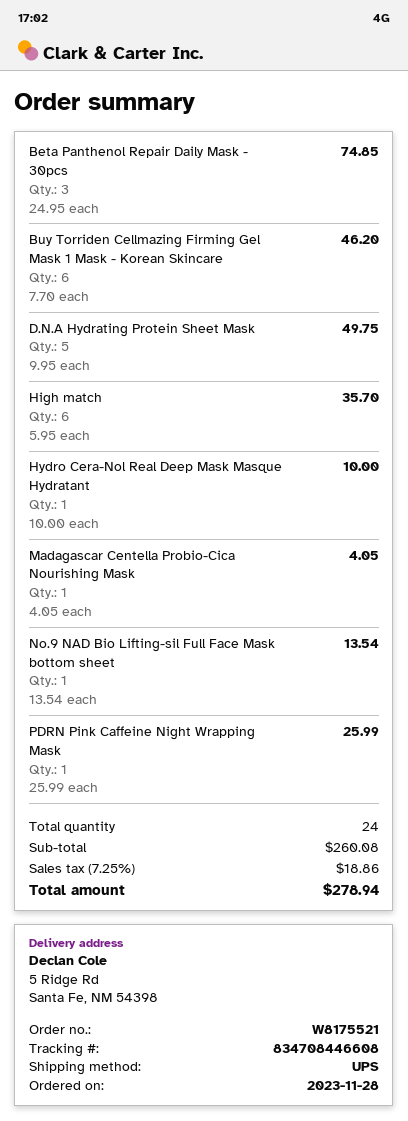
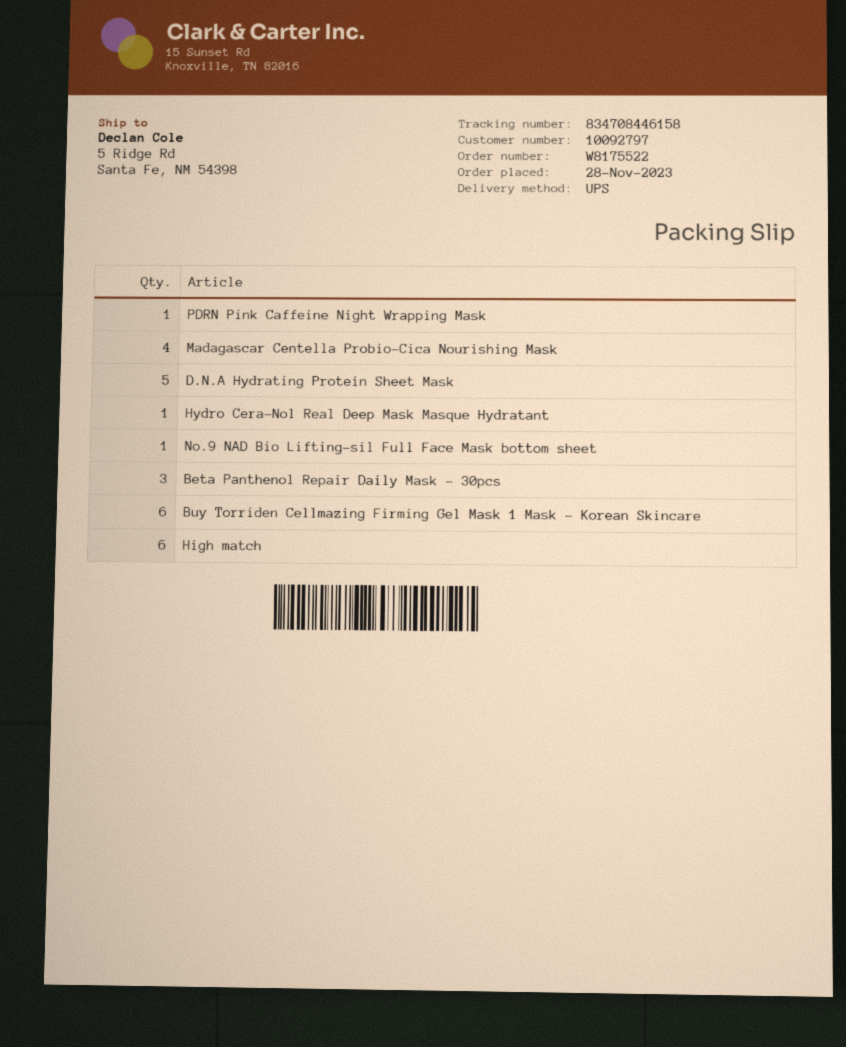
order number: W8175521 -> W8175522
tracking number: 834708446608 -> 834708446158
Madagascar Centella Probio-Cica Nourishing Mask: 1 -> 4

